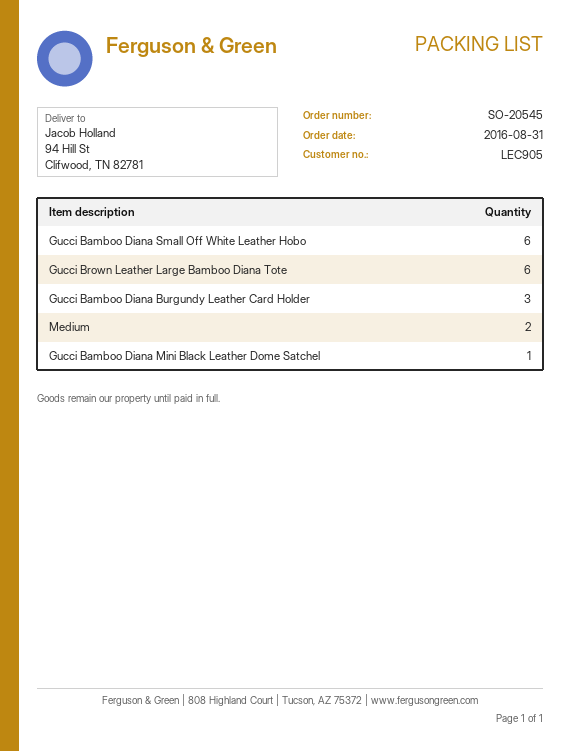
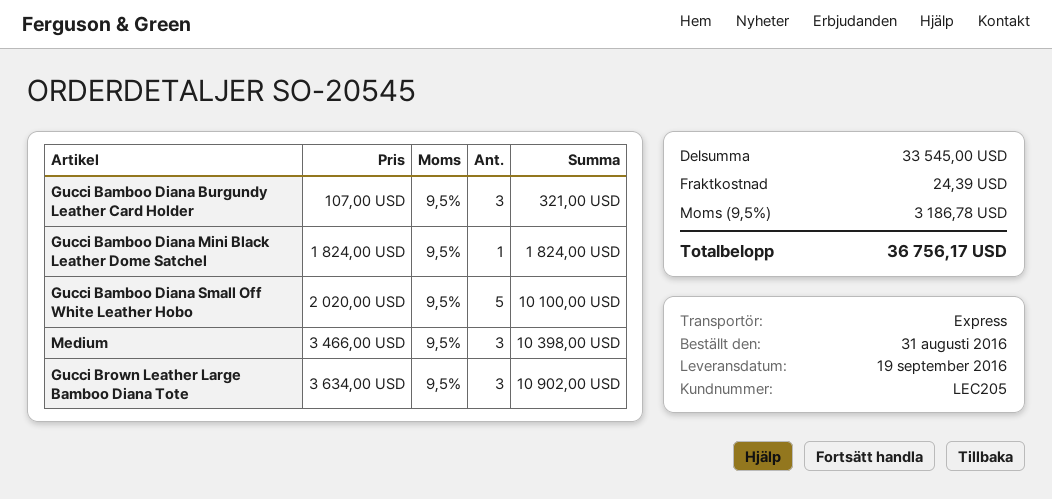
customer number: LEC905 -> LEC205
Gucci Bamboo Diana Small Off White Leather Hobo: 6 -> 5
Gucci Brown Leather Large Bamboo Diana Tote: 6 -> 3
Medium: 2 -> 3

